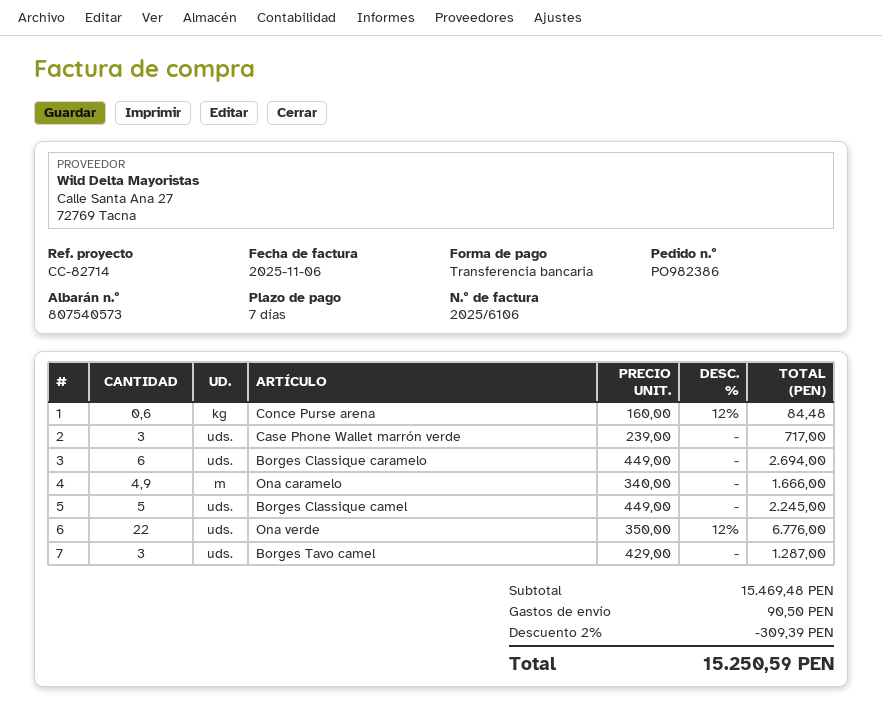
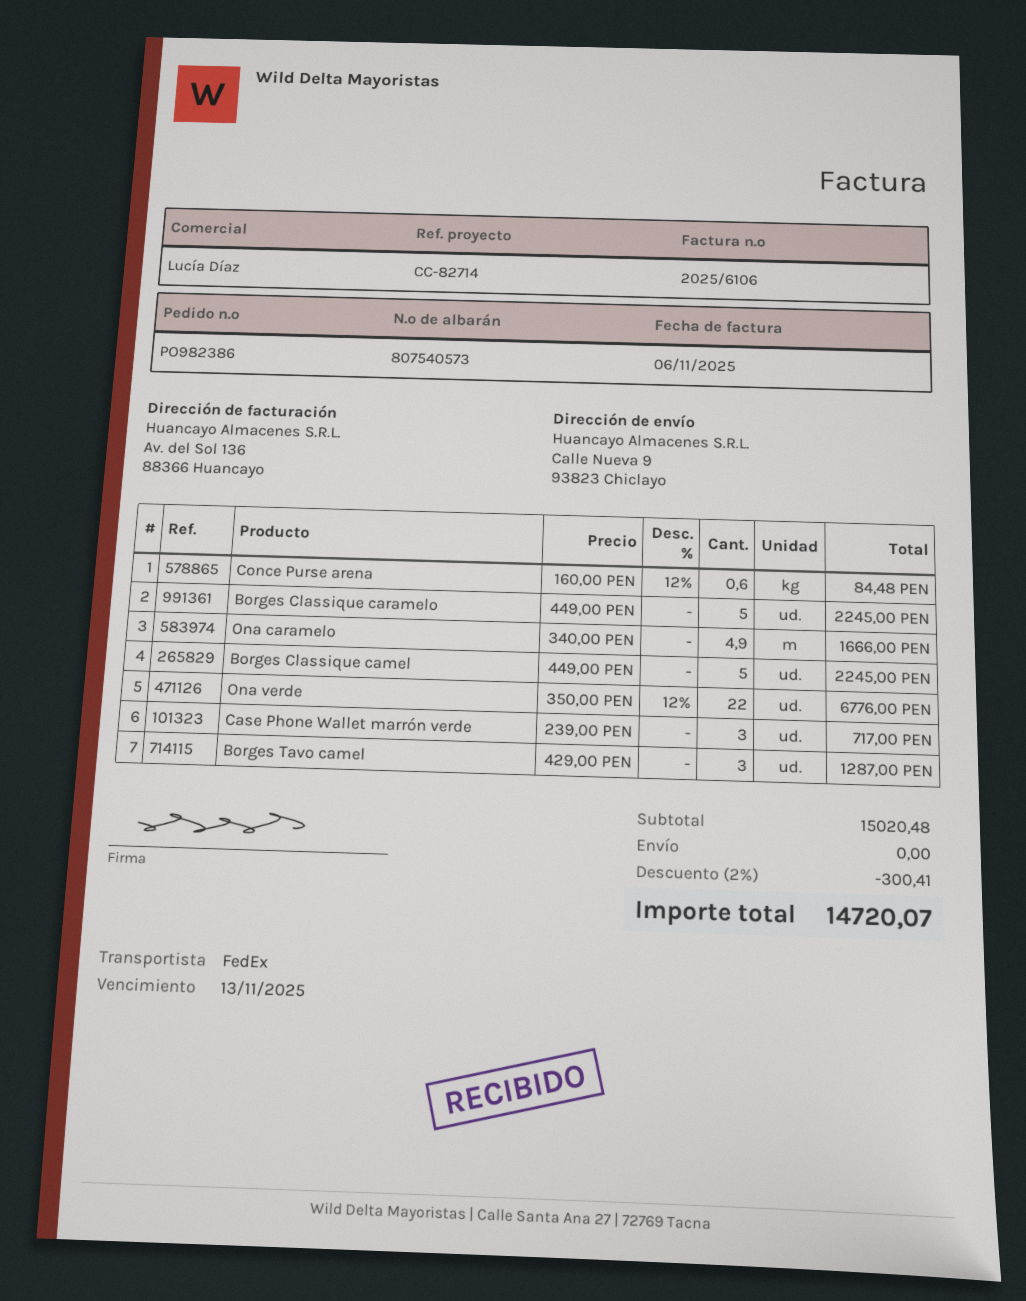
Borges Classique caramelo: 6 x 449.00 = 2694.00 -> 5 x 449.00 = 2245.00
subtotal: 15469.48 -> 15020.48
discount: 2% = 309.39 -> 2% = 300.41
shipping: 90.50 -> 0.00
total: 15250.59 -> 14720.07

